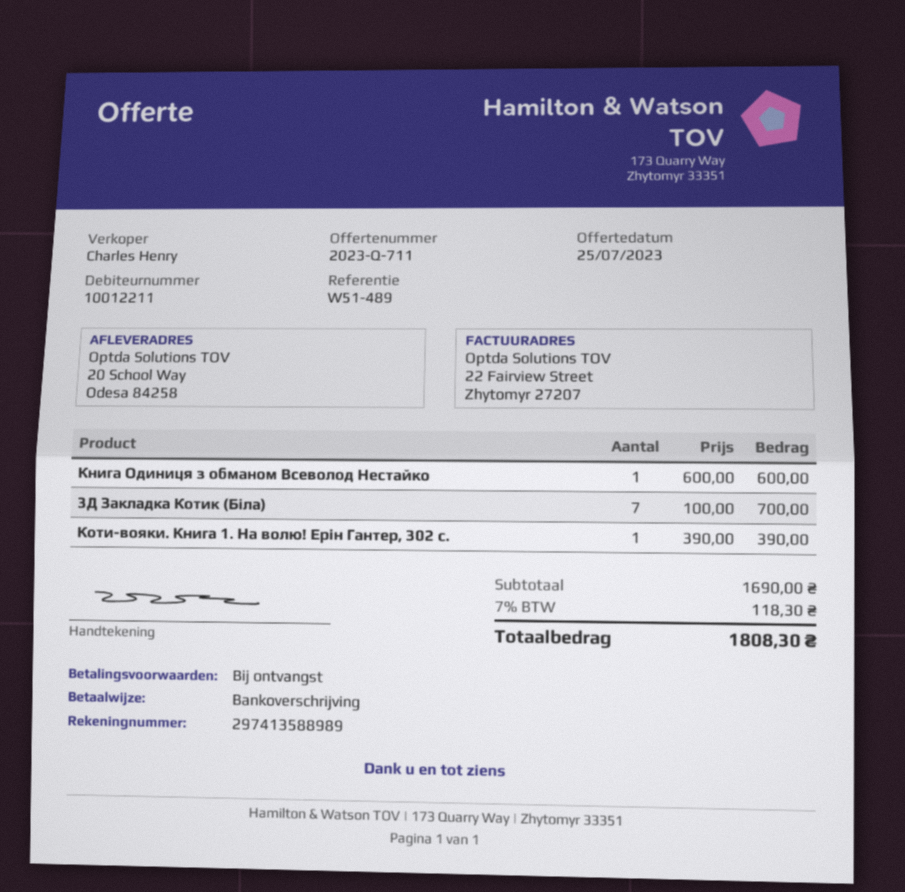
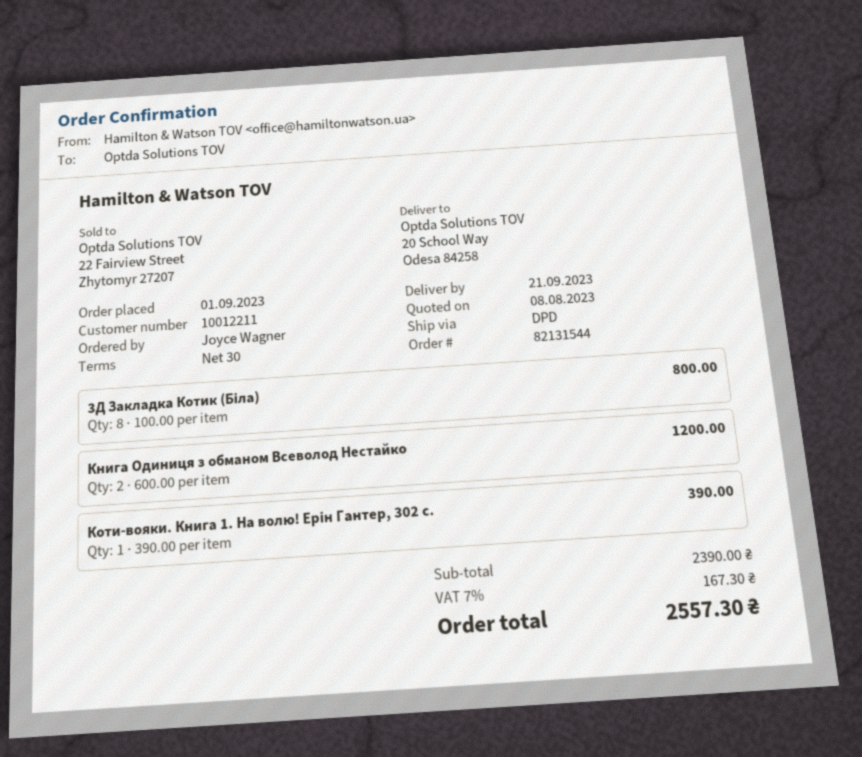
quote date: 2023-07-25 -> 2023-08-08
payment terms: on receipt -> 30 days
Книга Одиниця з обманом Всеволод Нестайко: 1 x 600.00 = 600.00 -> 2 x 600.00 = 1200.00
3Д Закладка Котик (Біла): 7 x 100.00 = 700.00 -> 8 x 100.00 = 800.00
subtotal: 1690.00 -> 2390.00
tax: 7% = 118.30 -> 7% = 167.30
total: 1808.30 -> 2557.30

